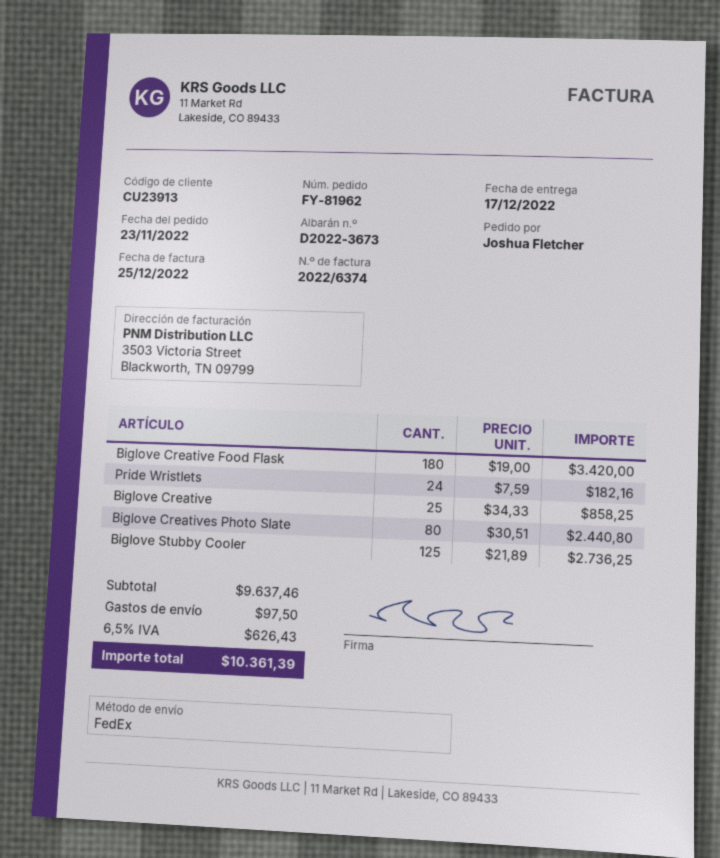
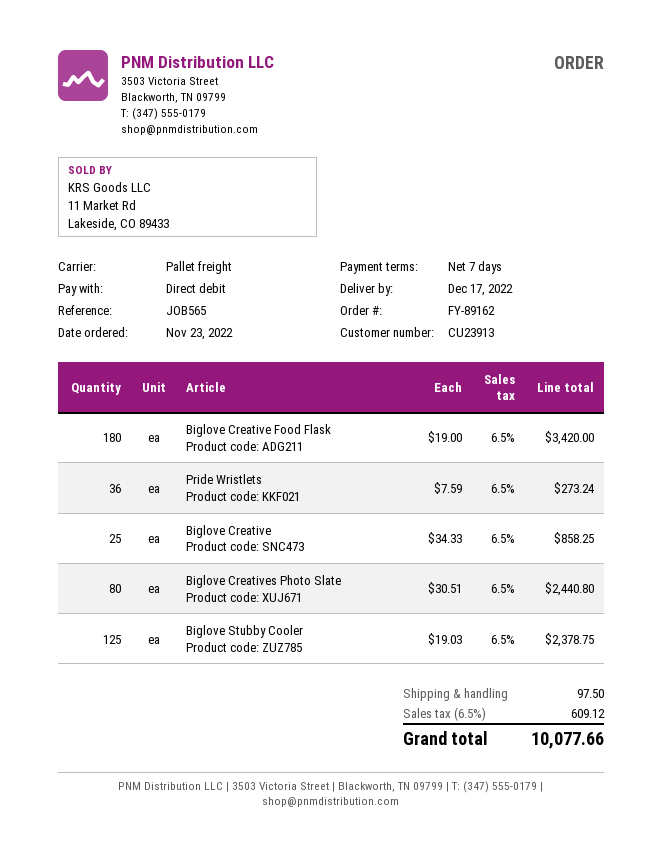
order number: FY-81962 -> FY-89162
shipping method: FedEx -> pallet freight
Pride Wristlets: 24 x 7.59 = 182.16 -> 36 x 7.59 = 273.24
Biglove Stubby Cooler: 125 x 21.89 = 2736.25 -> 125 x 19.03 = 2378.75
tax: 6.5% = 626.43 -> 6.5% = 609.12
total: 10361.39 -> 10077.66

